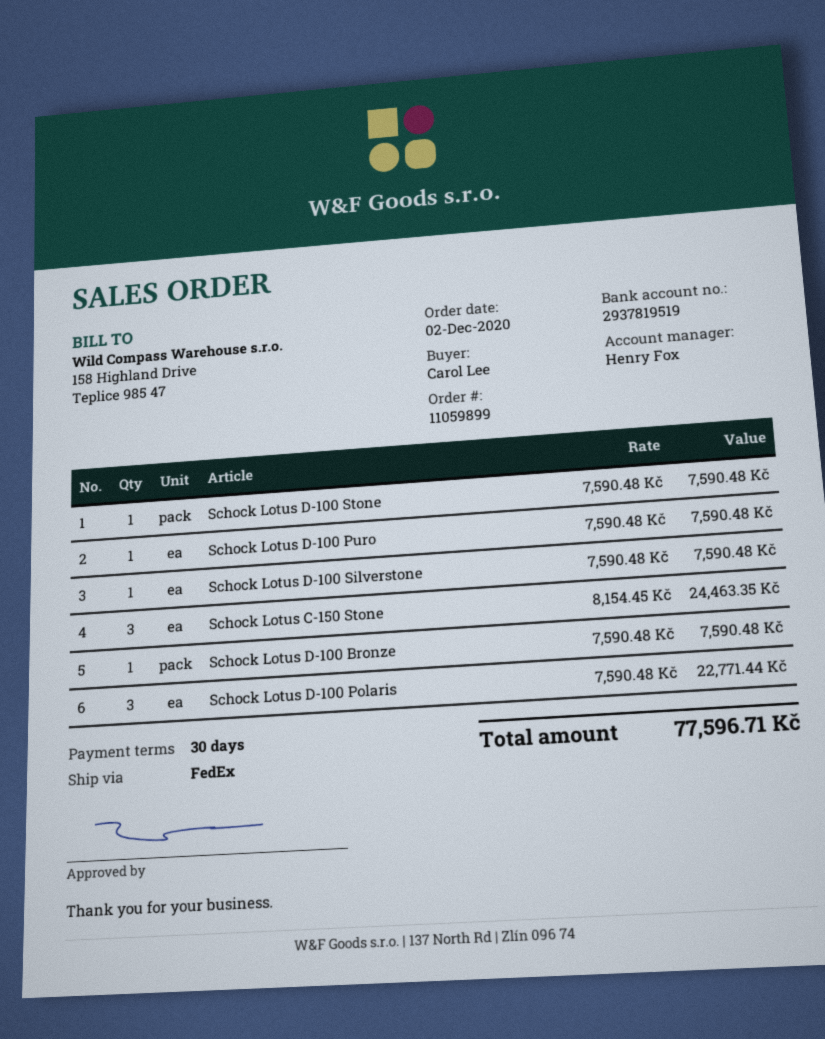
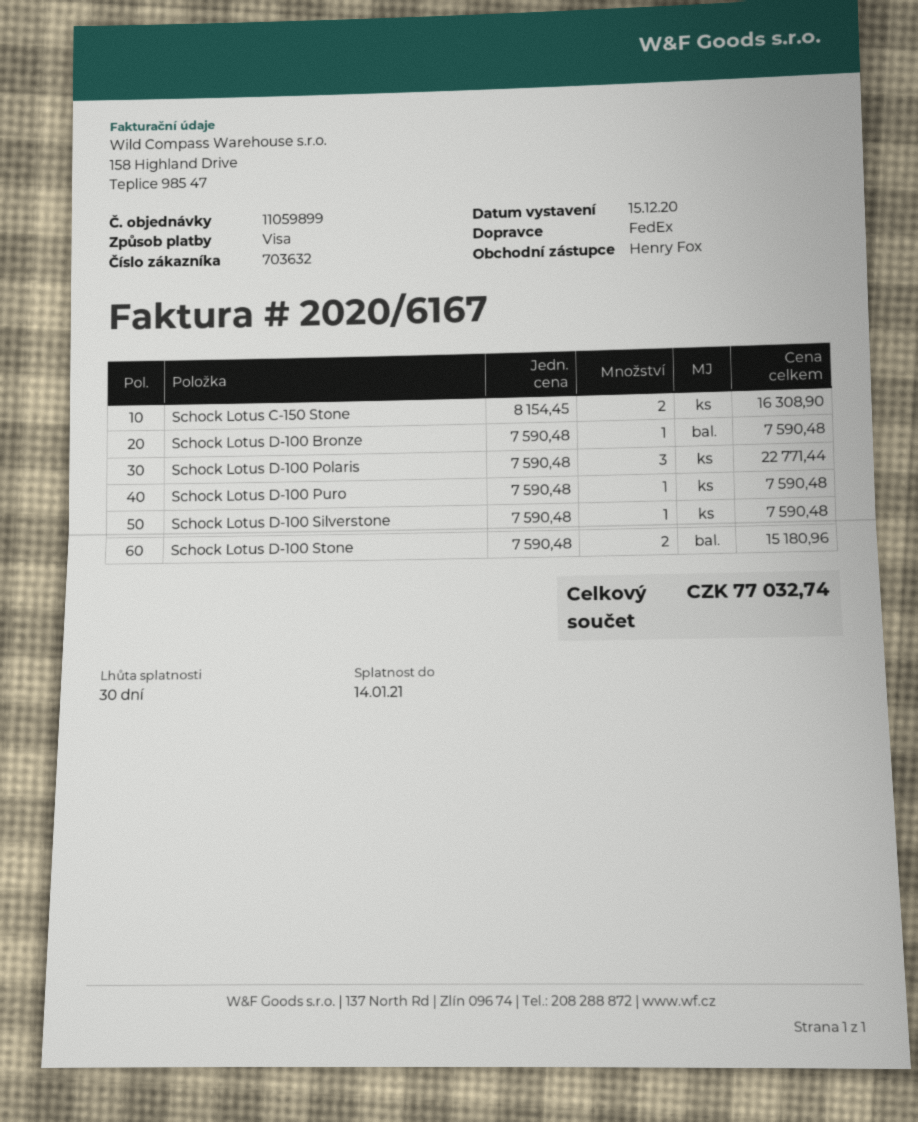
Schock Lotus D-100 Stone: 1 x 7590.48 = 7590.48 -> 2 x 7590.48 = 15180.96
Schock Lotus C-150 Stone: 3 x 8154.45 = 24463.35 -> 2 x 8154.45 = 16308.90
total: 77596.71 -> 77032.74

